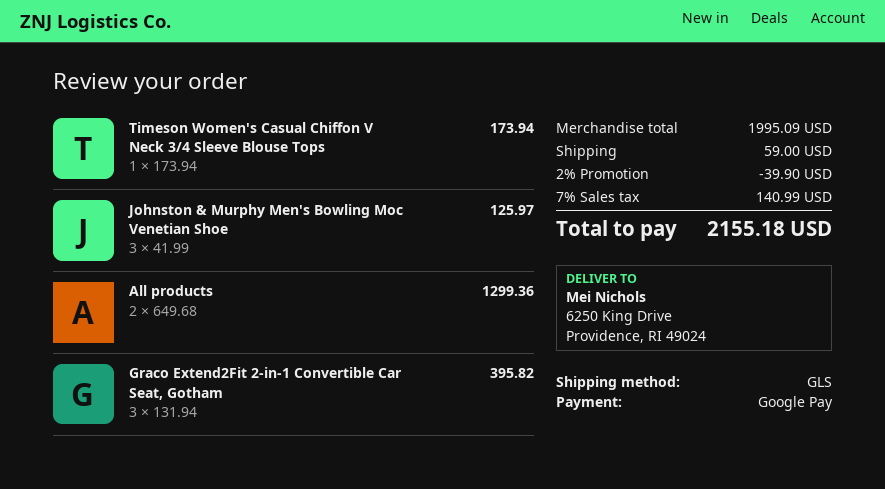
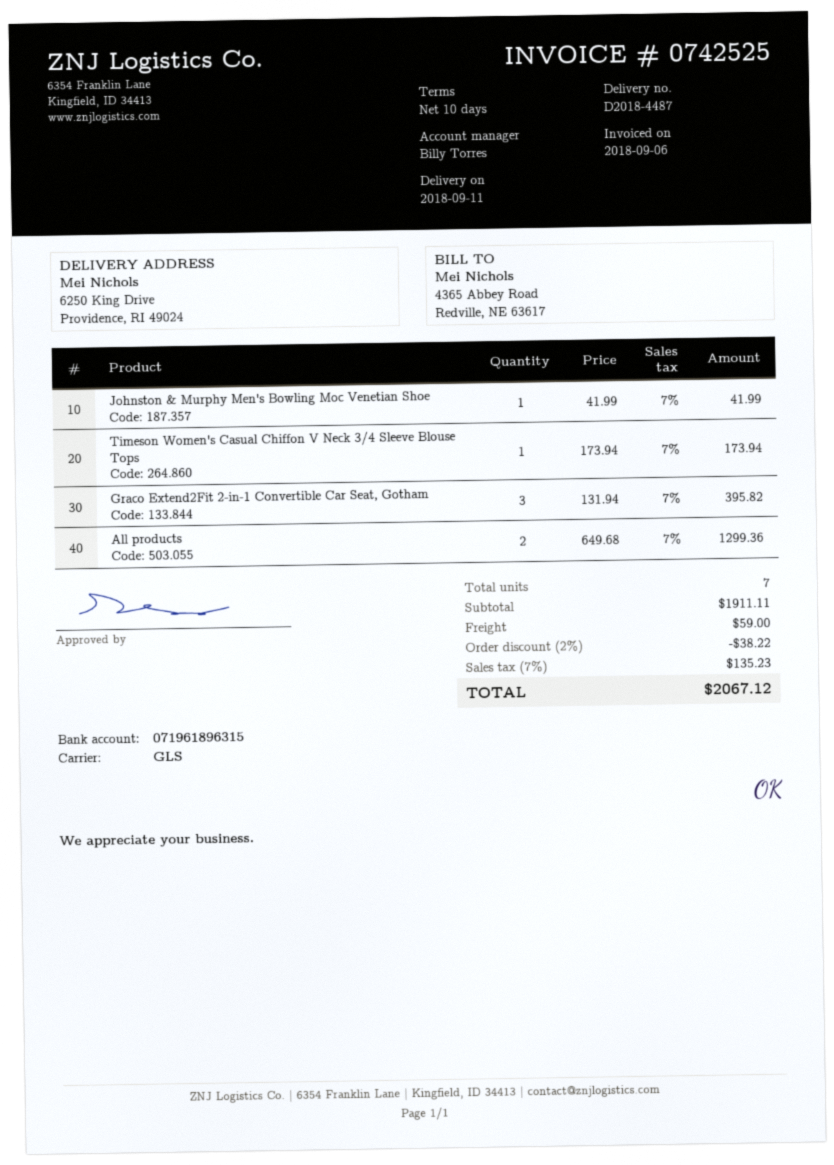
Johnston & Murphy Men's Bowling Moc Venetian Shoe: 3 x 41.99 = 125.97 -> 1 x 41.99 = 41.99
subtotal: 1995.09 -> 1911.11
discount: 2% = 39.90 -> 2% = 38.22
tax: 7% = 140.99 -> 7% = 135.23
total: 2155.18 -> 2067.12

